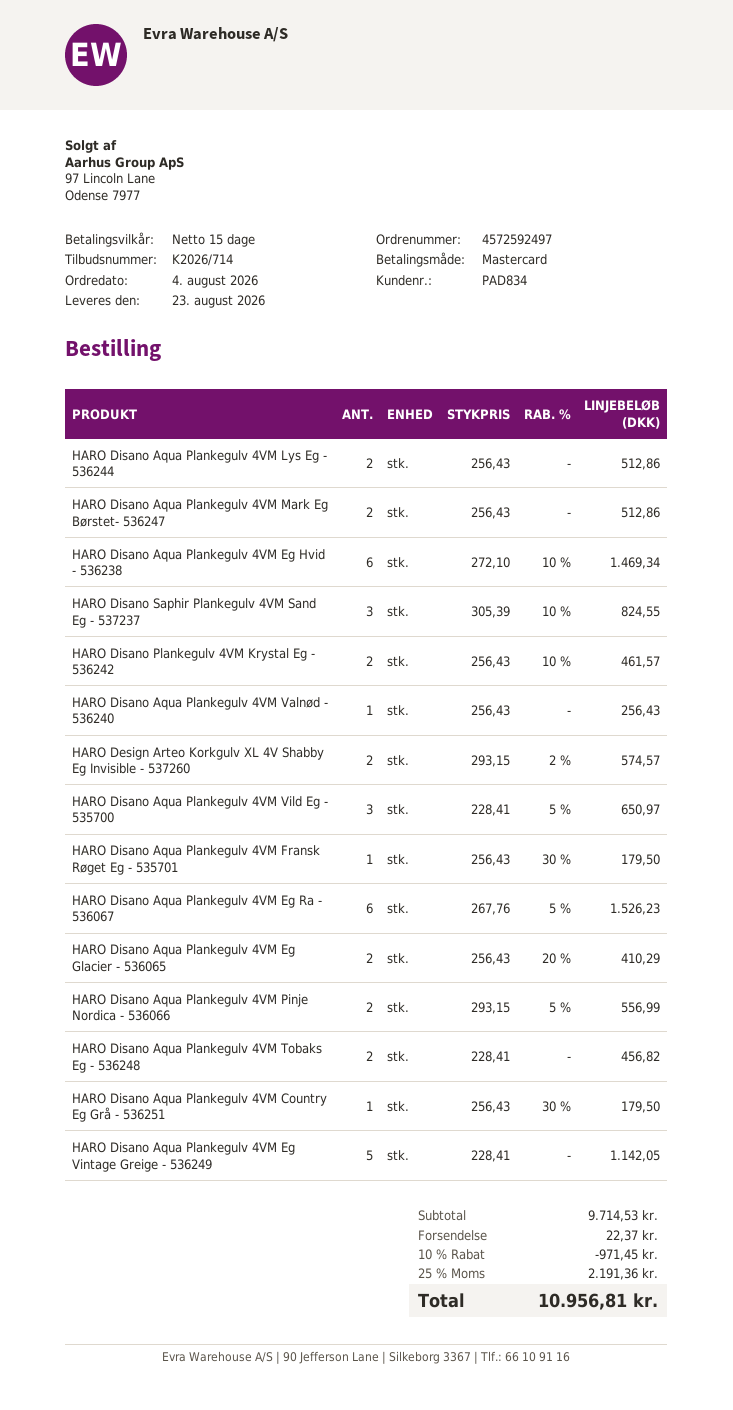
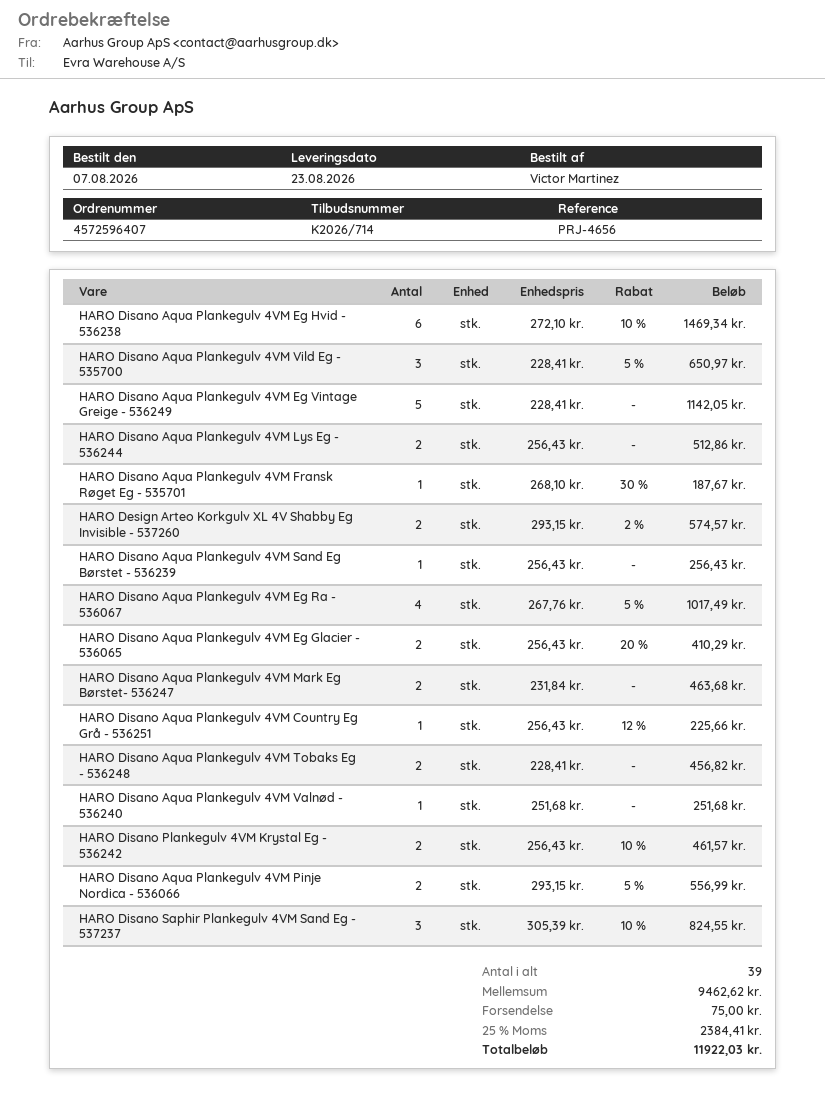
order number: 4572592497 -> 4572596407
order date: 2026-08-04 -> 2026-08-07
HARO Disano Aqua Plankegulv 4VM Mark Eg Børstet- 536247: 2 x 256.43 = 512.86 -> 2 x 231.84 = 463.68
HARO Disano Aqua Plankegulv 4VM Valnød - 536240: 1 x 256.43 = 256.43 -> 1 x 251.68 = 251.68
HARO Disano Aqua Plankegulv 4VM Fransk Røget Eg - 535701: 1 x 256.43 - 30% = 179.50 -> 1 x 268.10 - 30% = 187.67
HARO Disano Aqua Plankegulv 4VM Eg Ra - 536067: 6 x 267.76 - 5% = 1526.23 -> 4 x 267.76 - 5% = 1017.49
HARO Disano Aqua Plankegulv 4VM Country Eg Grå - 536251: 1 x 256.43 - 30% = 179.50 -> 1 x 256.43 - 12% = 225.66
HARO Disano Aqua Plankegulv 4VM Sand Eg Børstet - 536239: none -> 1 x 256.43 = 256.43
subtotal: 9714.53 -> 9462.62
discount: 10% = 971.45 -> none
shipping: 22.37 -> 75.00
tax: 25% = 2191.36 -> 25% = 2384.41
total: 10956.81 -> 11922.03

